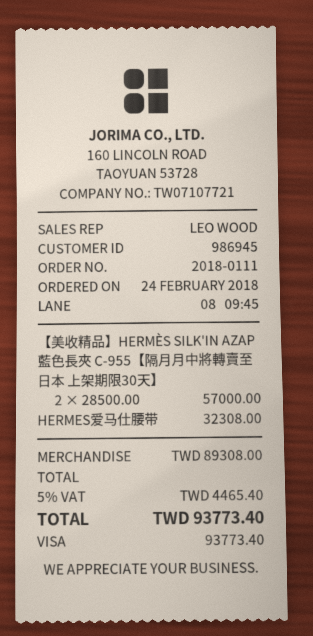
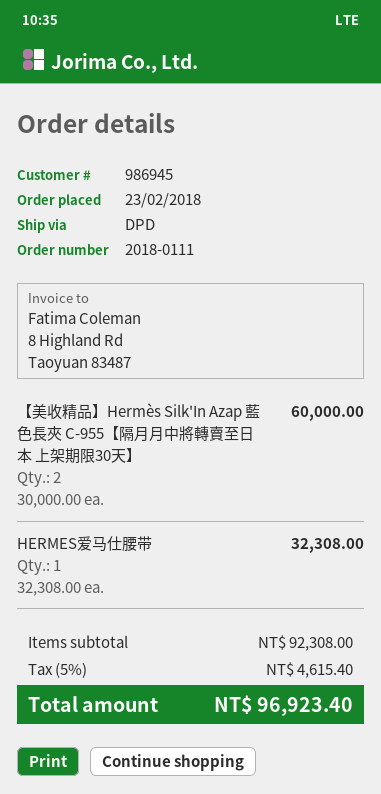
order date: 2018-02-24 -> 2018-02-23
【美收精品】HERMÈS SILK'IN AZAP 藍色長夾 C-955【隔月月中將轉賣至日本 上架期限30天】: 2 x 28500.00 = 57000.00 -> 2 x 30000.00 = 60000.00
subtotal: 89308.00 -> 92308.00
tax: 5% = 4465.40 -> 5% = 4615.40
total: 93773.40 -> 96923.40

